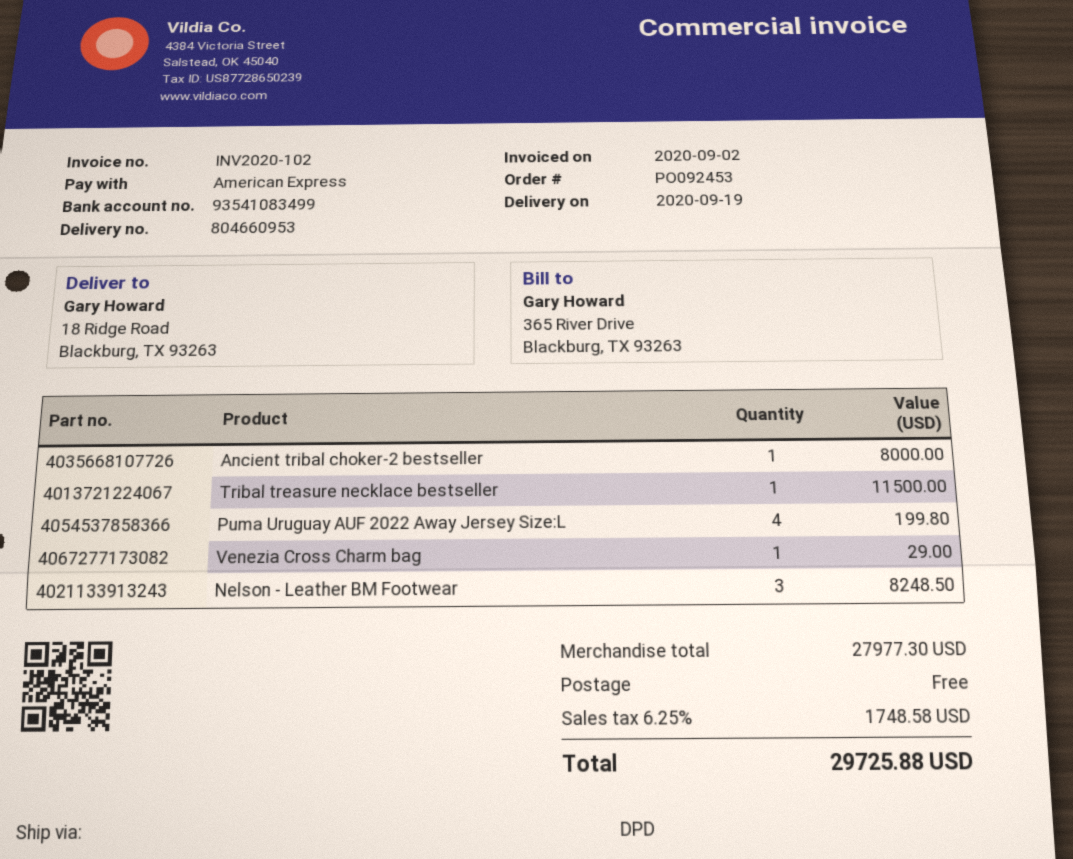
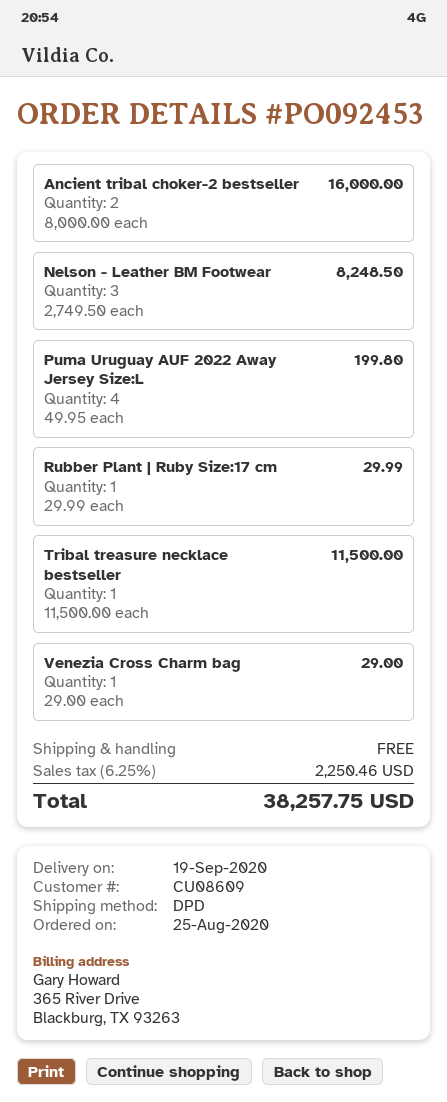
Ancient tribal choker-2 bestseller: 1 for 8000.00 -> 2 for 16000.00
Rubber Plant | Ruby Size:17 cm: none -> 1 for 29.99
tax: 6.25% = 1748.58 -> 6.25% = 2250.46
total: 29725.88 -> 38257.75

